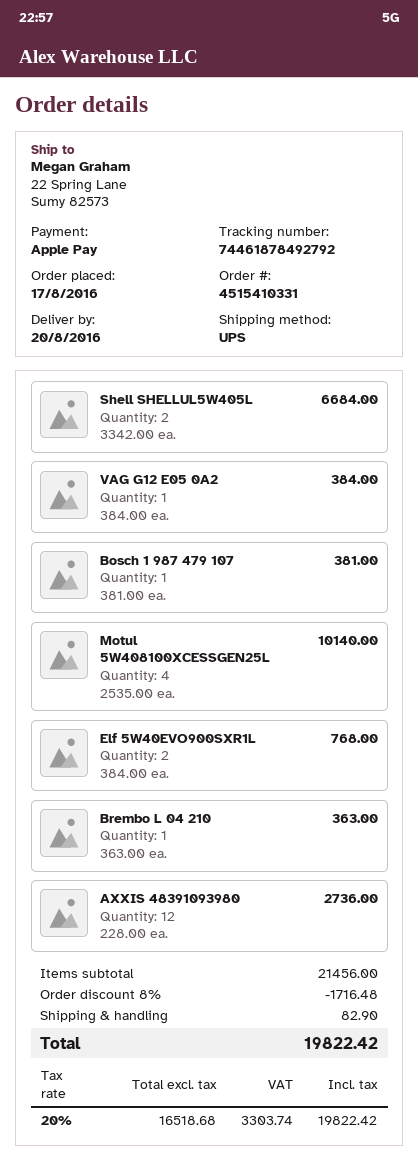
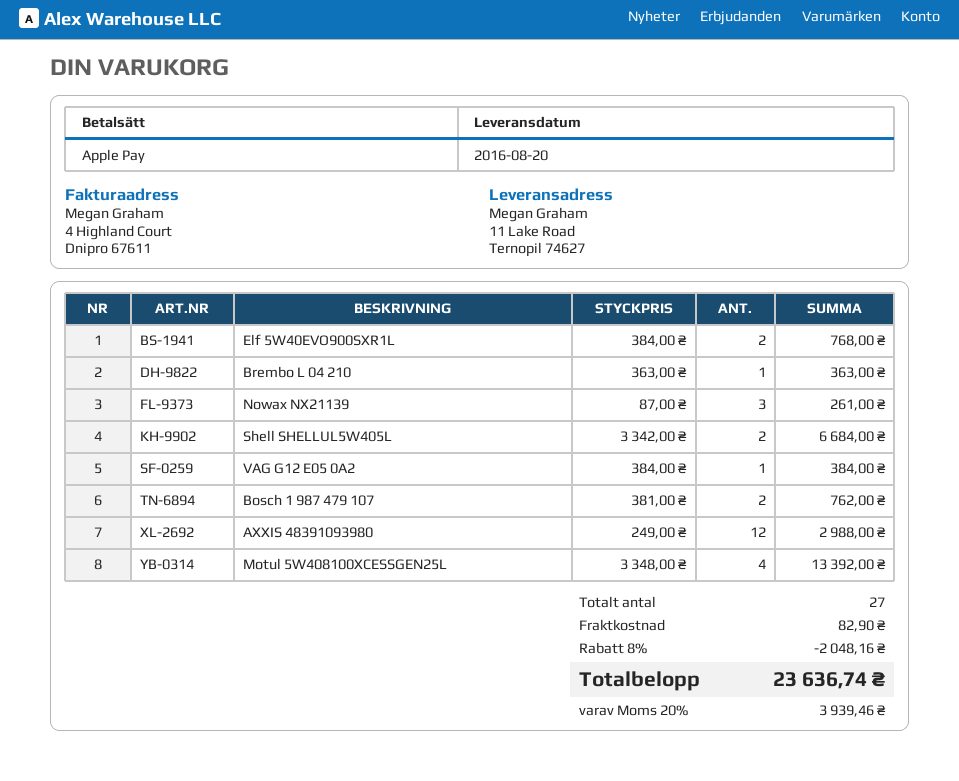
ship to: 22 Spring Lane, Sumy 82573 -> 11 Lake Road, Ternopil 74627
Bosch 1 987 479 107: 1 x 381.00 = 381.00 -> 2 x 381.00 = 762.00
Motul 5W408100XCESSGEN25L: 4 x 2535.00 = 10140.00 -> 4 x 3348.00 = 13392.00
AXXIS 48391093980: 12 x 228.00 = 2736.00 -> 12 x 249.00 = 2988.00
Nowax NX21139: none -> 3 x 87.00 = 261.00
discount: 8% = 1716.48 -> 8% = 2048.16
tax: 20% = 3303.74 -> 20% = 3939.46
total: 19822.42 -> 23636.74

